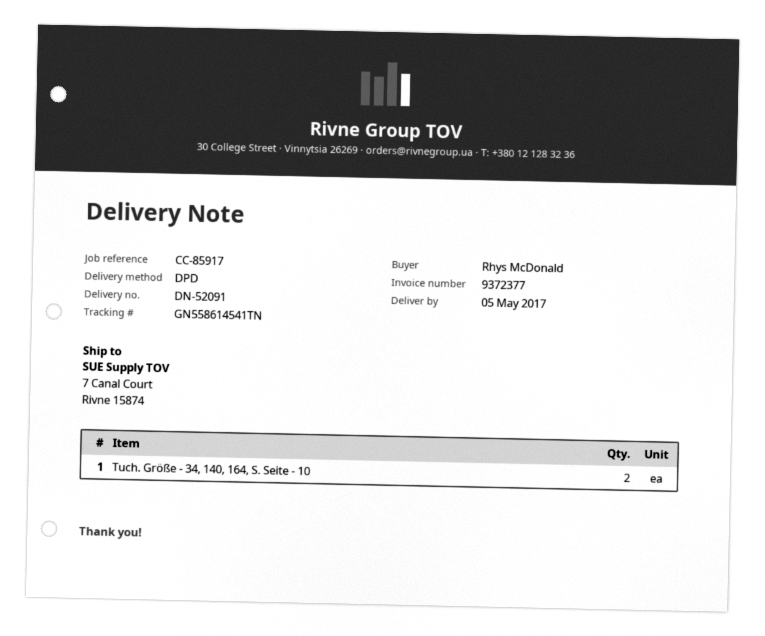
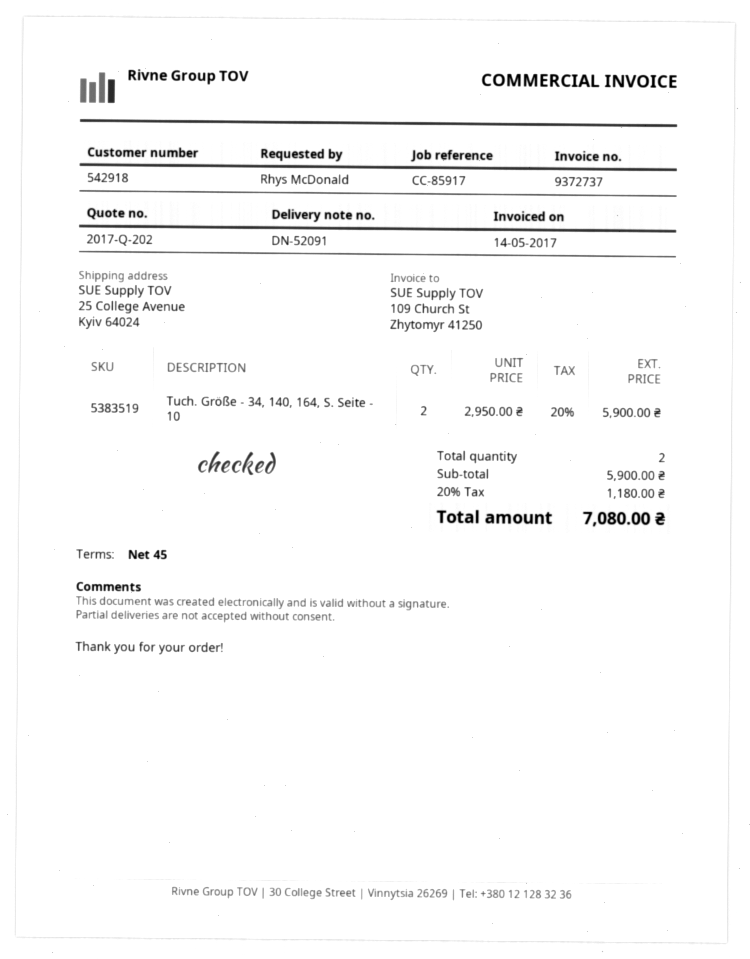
invoice number: 9372377 -> 9372737
ship to: 7 Canal Court, Rivne 15874 -> 25 College Avenue, Kyiv 64024

